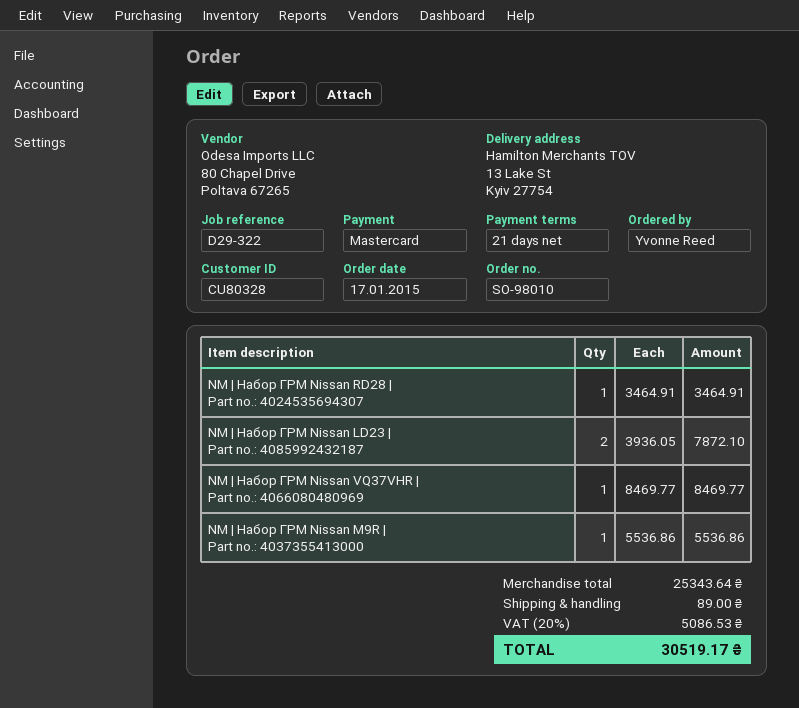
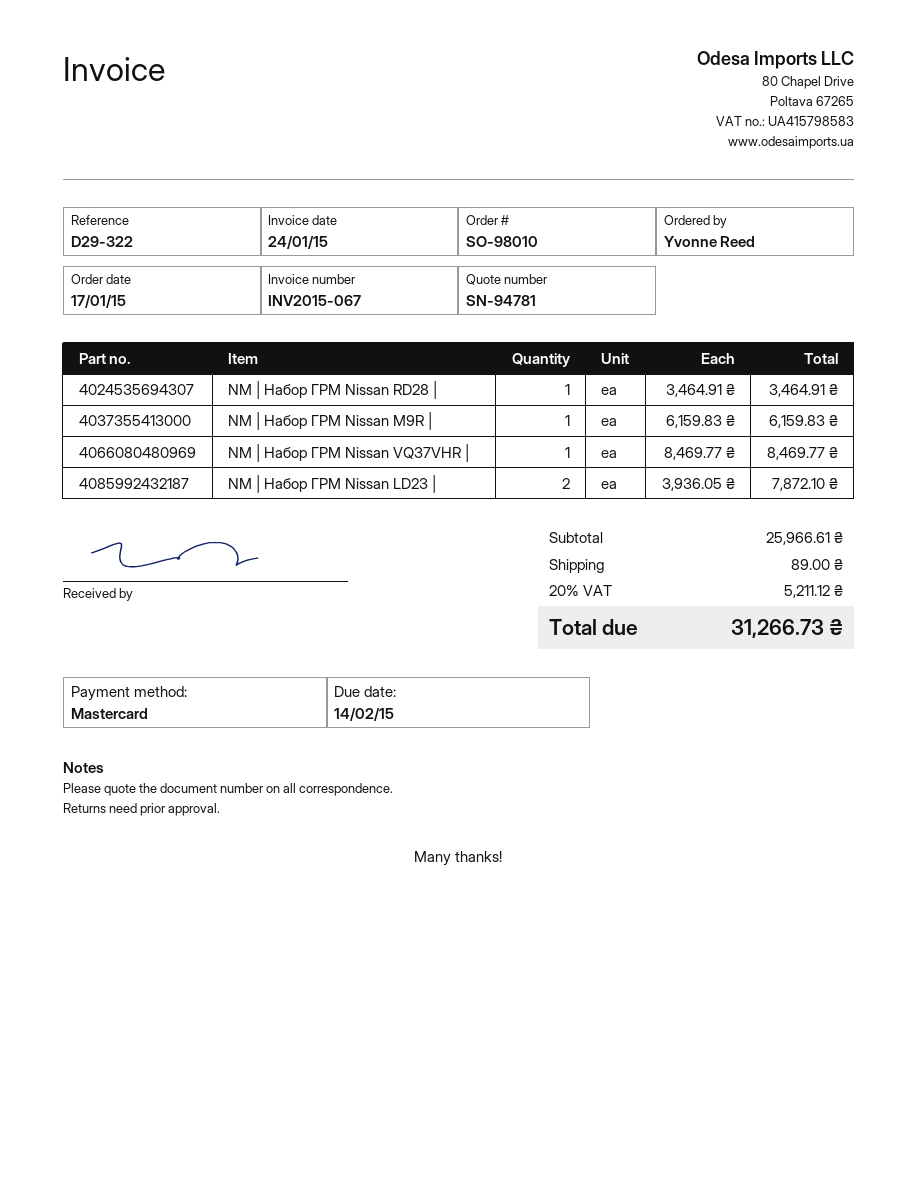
NM | Набор ГРМ Nissan M9R |: 1 x 5536.86 = 5536.86 -> 1 x 6159.83 = 6159.83
subtotal: 25343.64 -> 25966.61
tax: 20% = 5086.53 -> 20% = 5211.12
total: 30519.17 -> 31266.73

